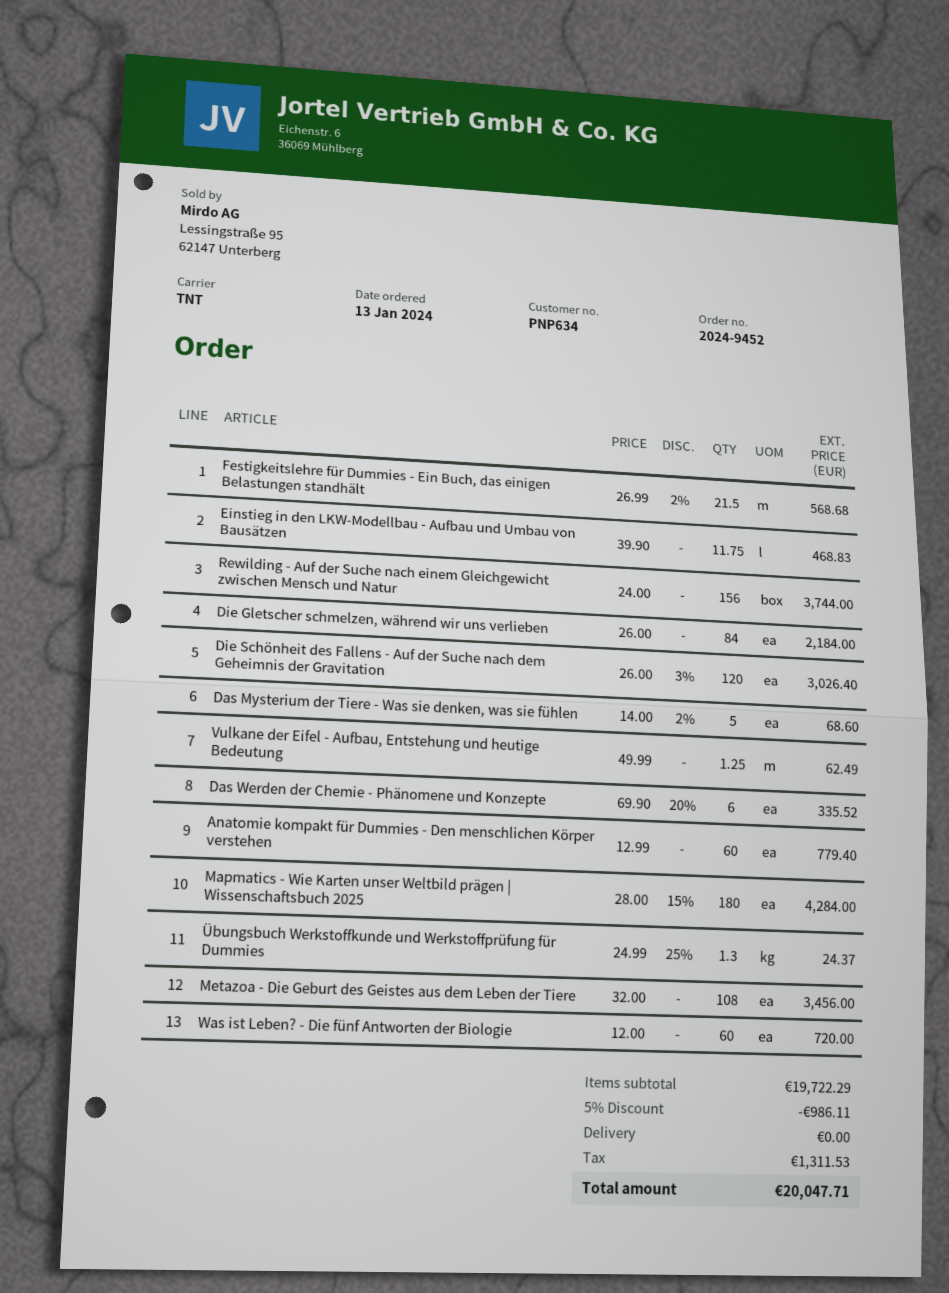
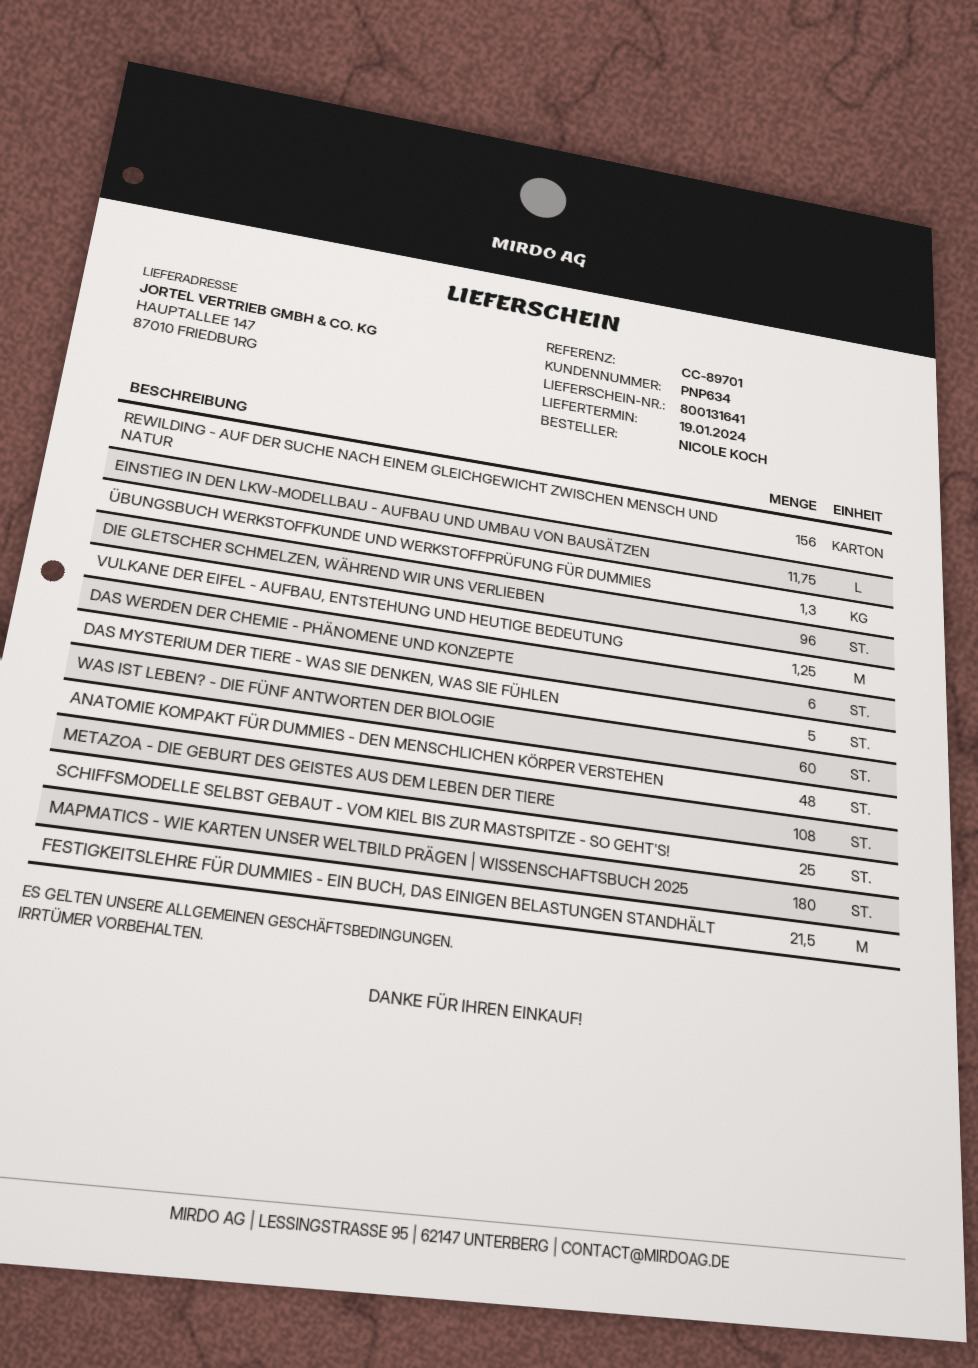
Die Gletscher schmelzen, während wir uns verlieben: 84 -> 96
Die Schönheit des Fallens - Auf der Suche nach dem Geheimnis der Gravitation: 120 -> none
Anatomie kompakt für Dummies - Den menschlichen Körper verstehen: 60 -> 48
SCHIFFSMODELLE SELBST GEBAUT - VOM KIEL BIS ZUR MASTSPITZE - SO GEHT'S!: none -> 25

